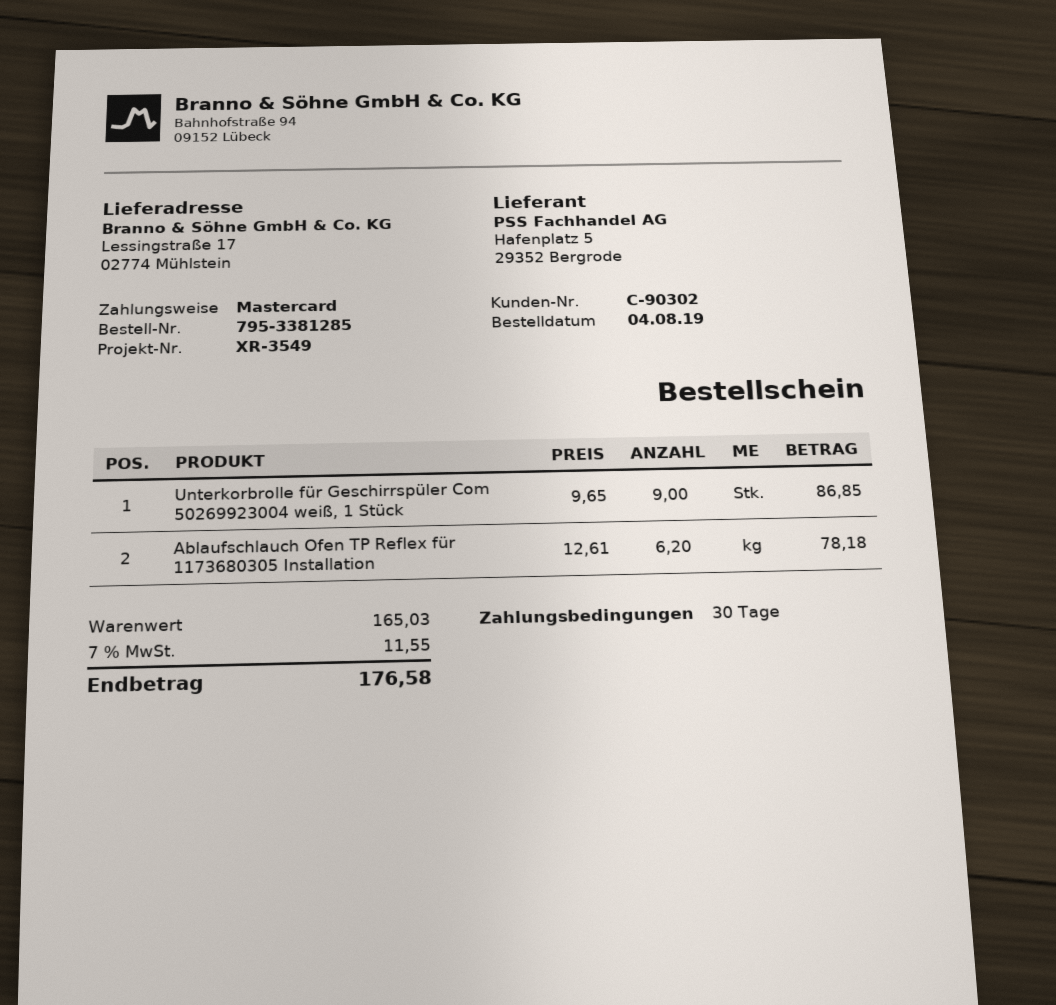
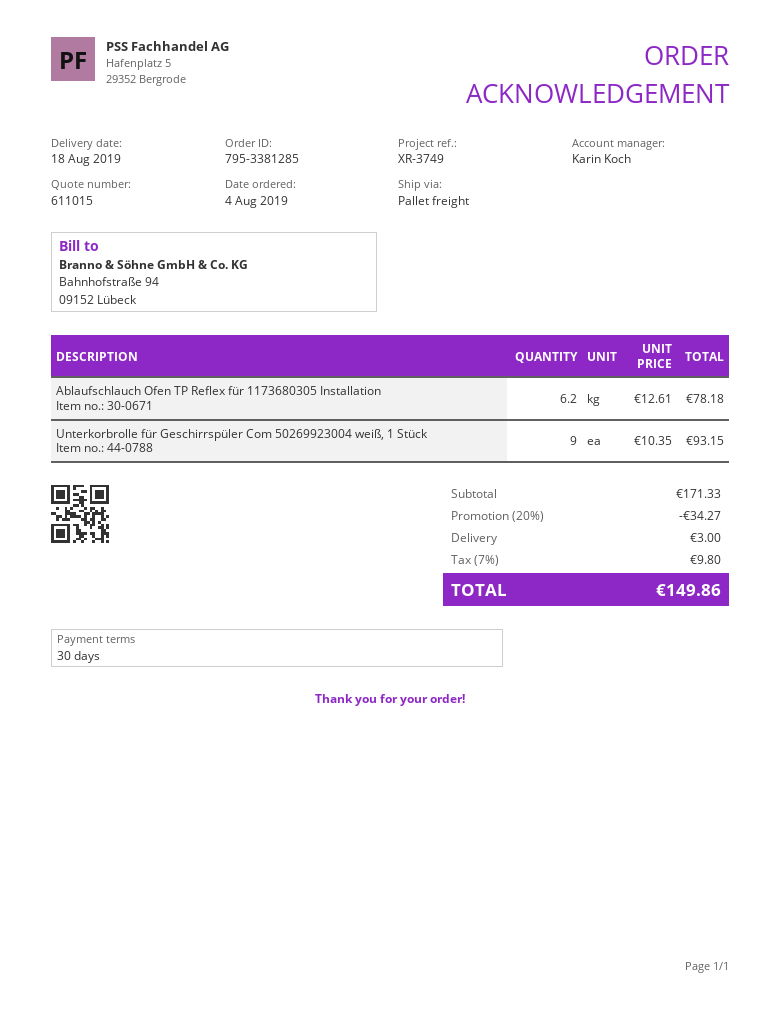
reference: XR-3549 -> XR-3749
Unterkorbrolle für Geschirrspüler Com 50269923004 weiß, 1 Stück: 9 x 9.65 = 86.85 -> 9 x 10.35 = 93.15
subtotal: 165.03 -> 171.33
discount: none -> 20% = 34.27
shipping: none -> 3.00
tax: 7% = 11.55 -> 7% = 9.80
total: 176.58 -> 149.86

